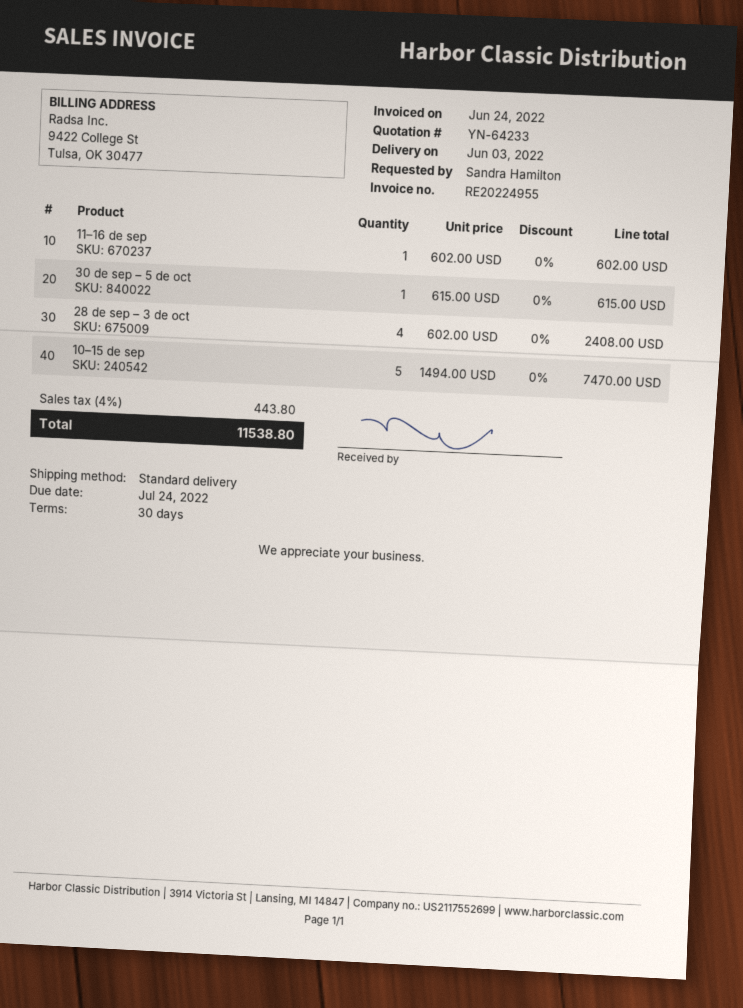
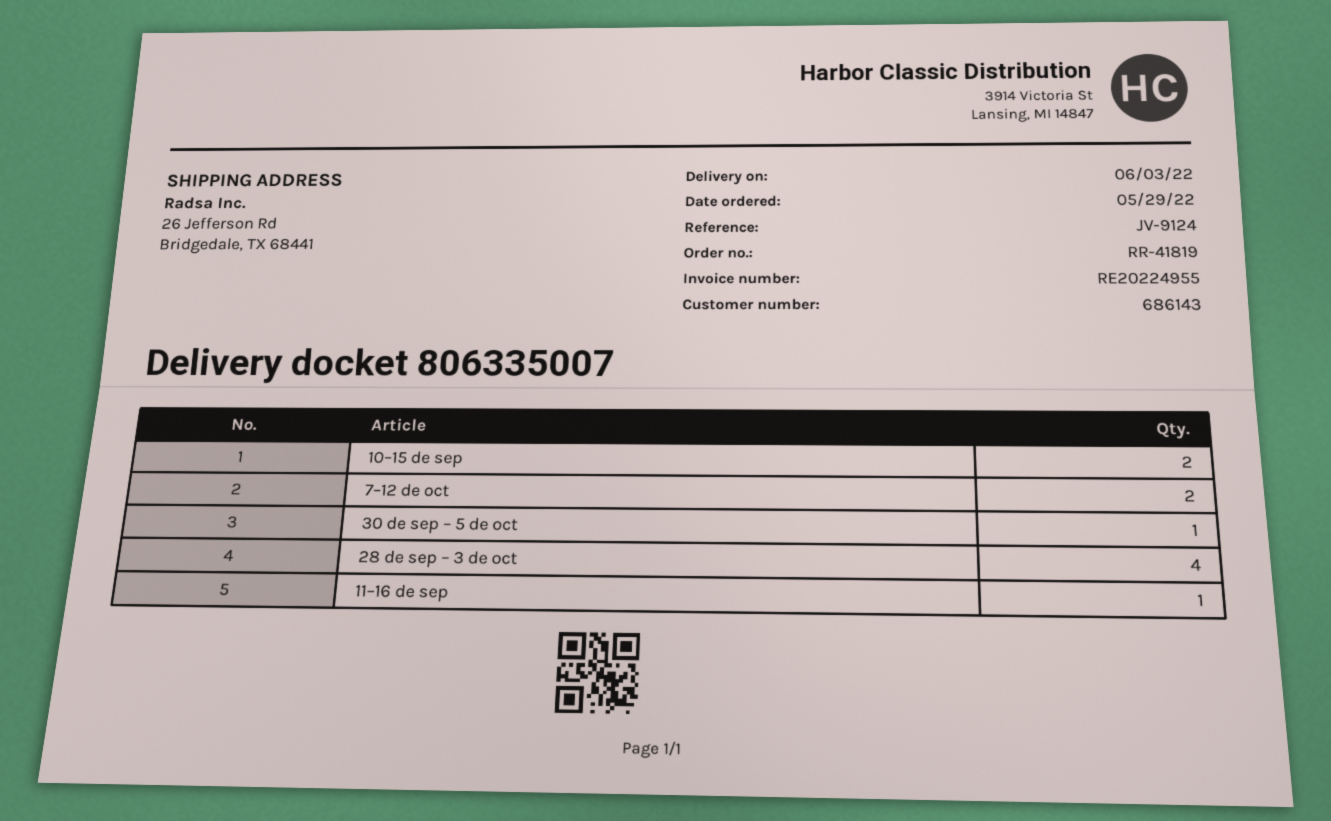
10–15 de sep: 5 -> 2
7–12 de oct: none -> 2

